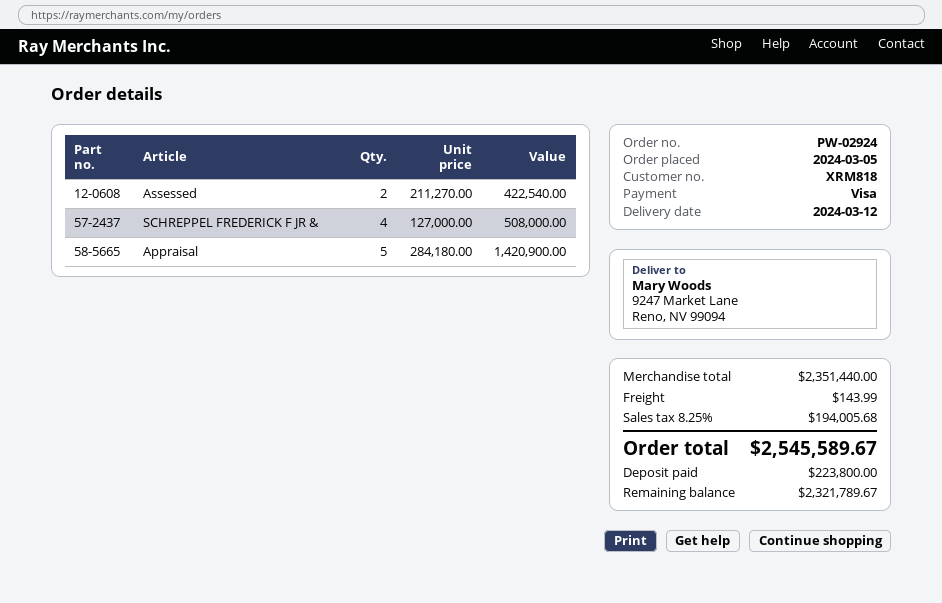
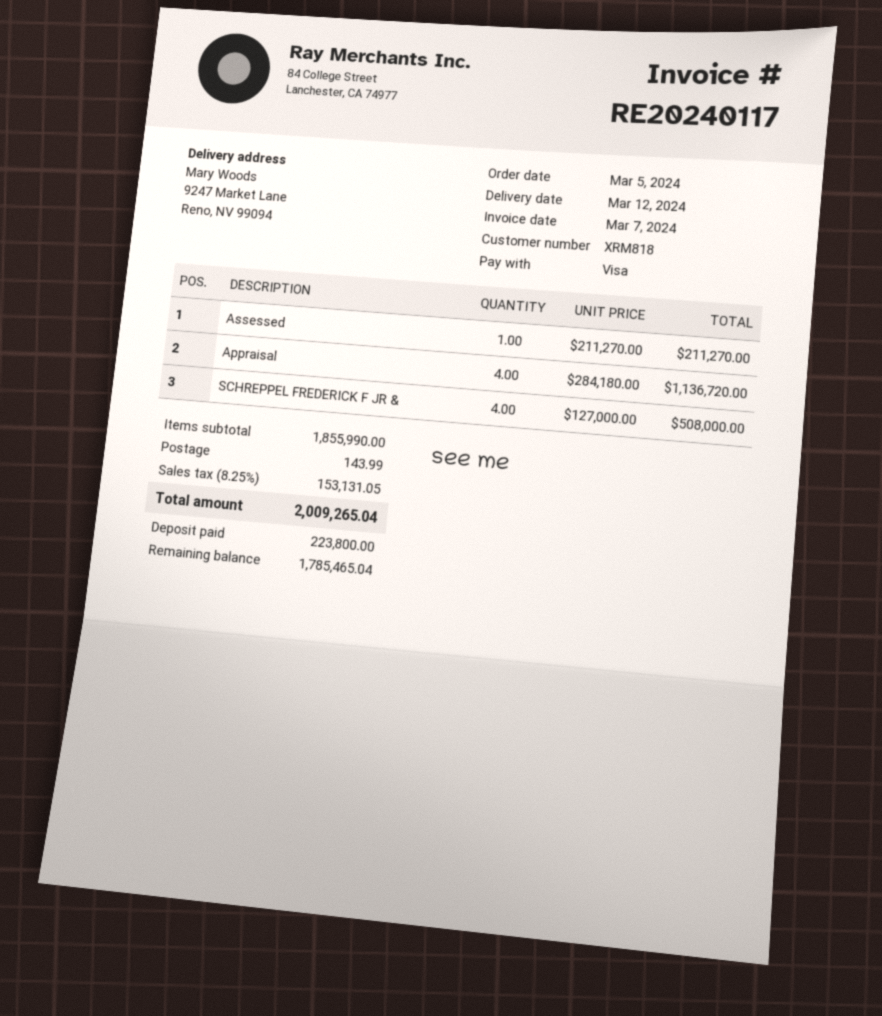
Assessed: 2 x 211270.00 = 422540.00 -> 1 x 211270.00 = 211270.00
Appraisal: 5 x 284180.00 = 1420900.00 -> 4 x 284180.00 = 1136720.00
subtotal: 2351440.00 -> 1855990.00
tax: 8.25% = 194005.68 -> 8.25% = 153131.05
total: 2545589.67 -> 2009265.04
balance: 2321789.67 -> 1785465.04

